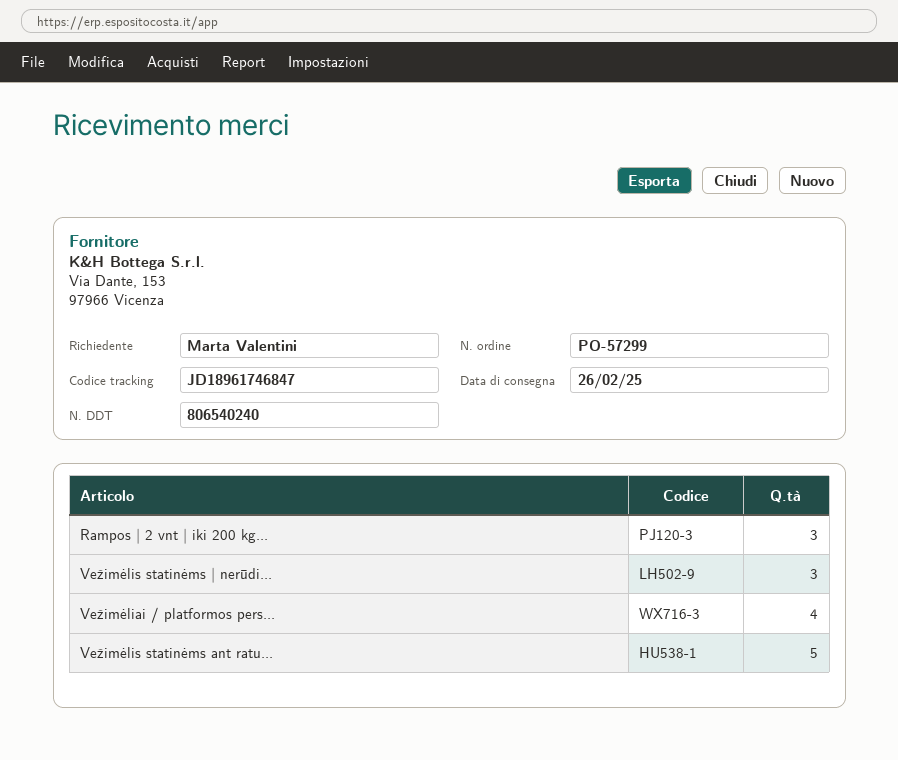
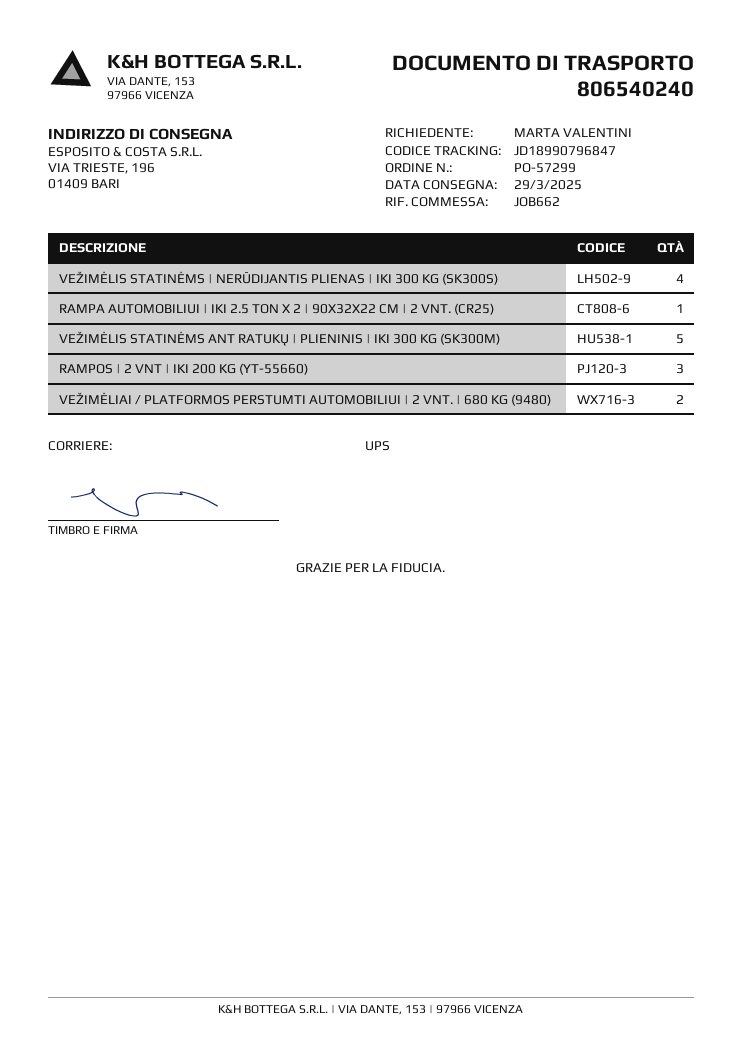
delivery date: 2025-02-26 -> 2025-03-29
tracking number: JD18961746847 -> JD18990796847
Vežimėlis statinėms | nerūdi...: 3 -> 4
Vežimėliai / platformos pers...: 4 -> 2
RAMPA AUTOMOBILIUI | IKI 2.5 TON X 2 | 90X32X22 CM | 2 VNT. (CR25): none -> 1

